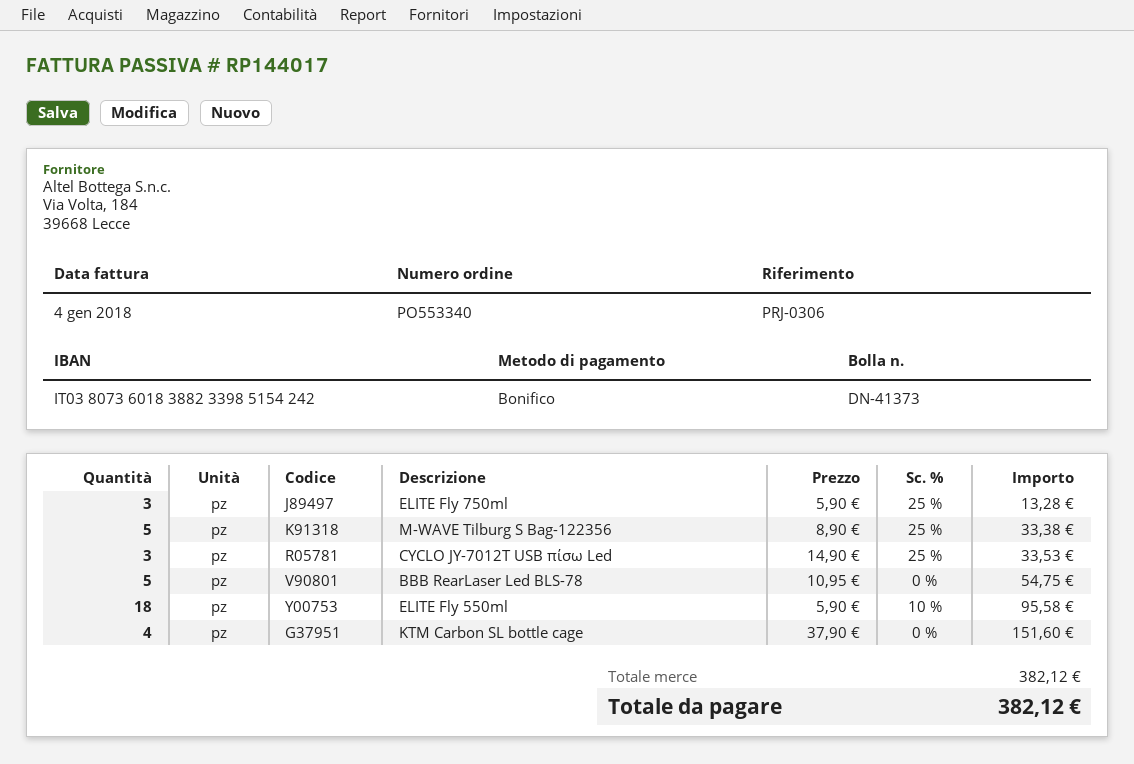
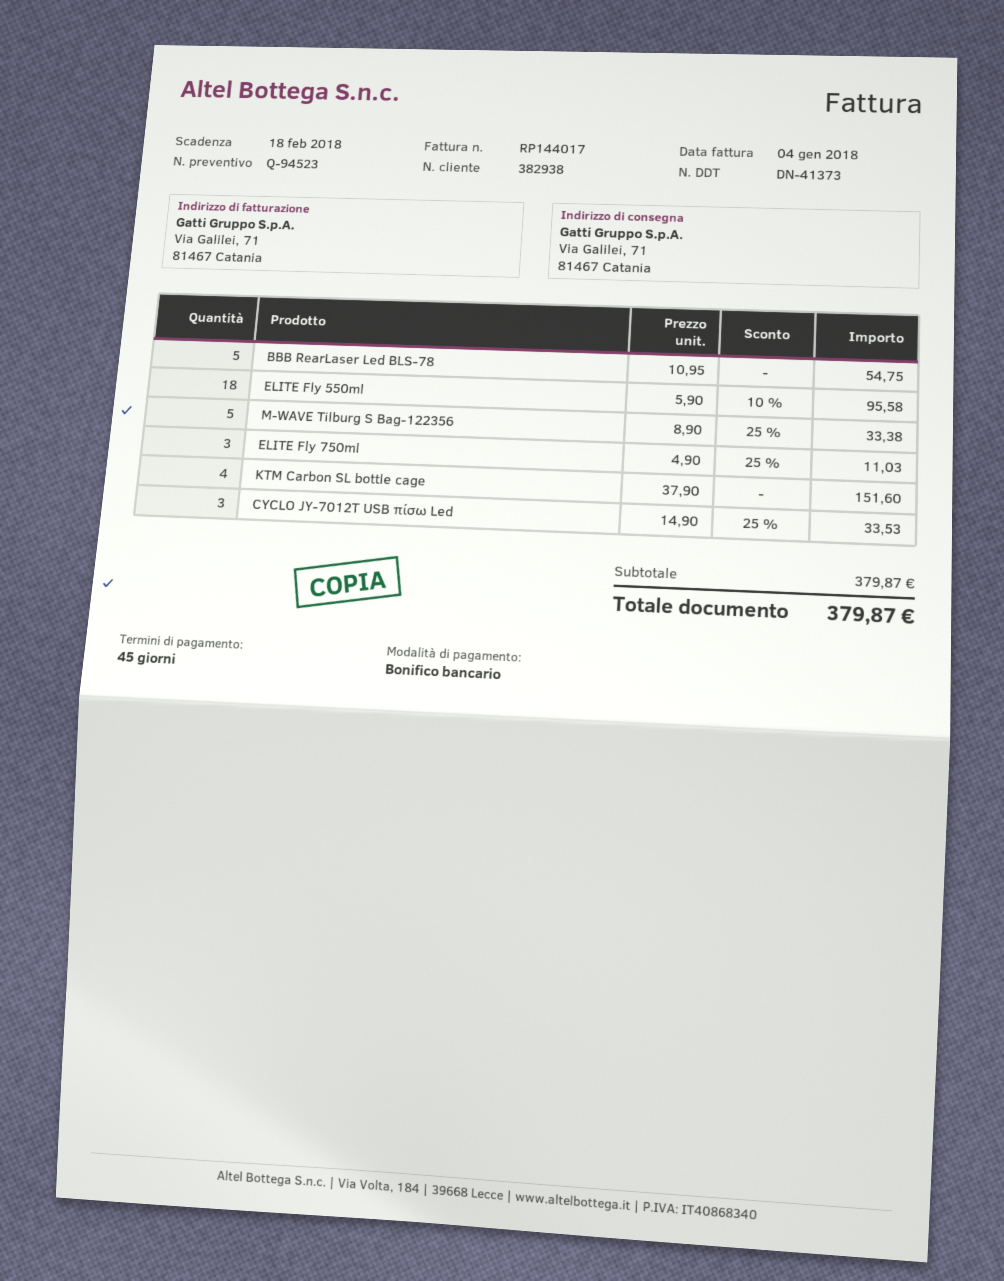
ELITE Fly 750ml: 3 x 5.90 - 25% = 13.28 -> 3 x 4.90 - 25% = 11.03
subtotal: 382.12 -> 379.87
total: 382.12 -> 379.87

